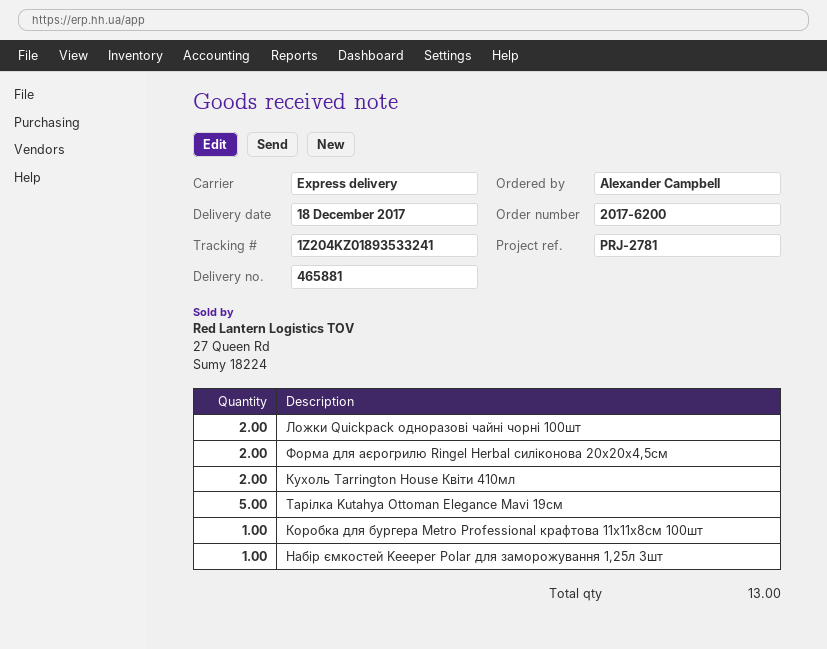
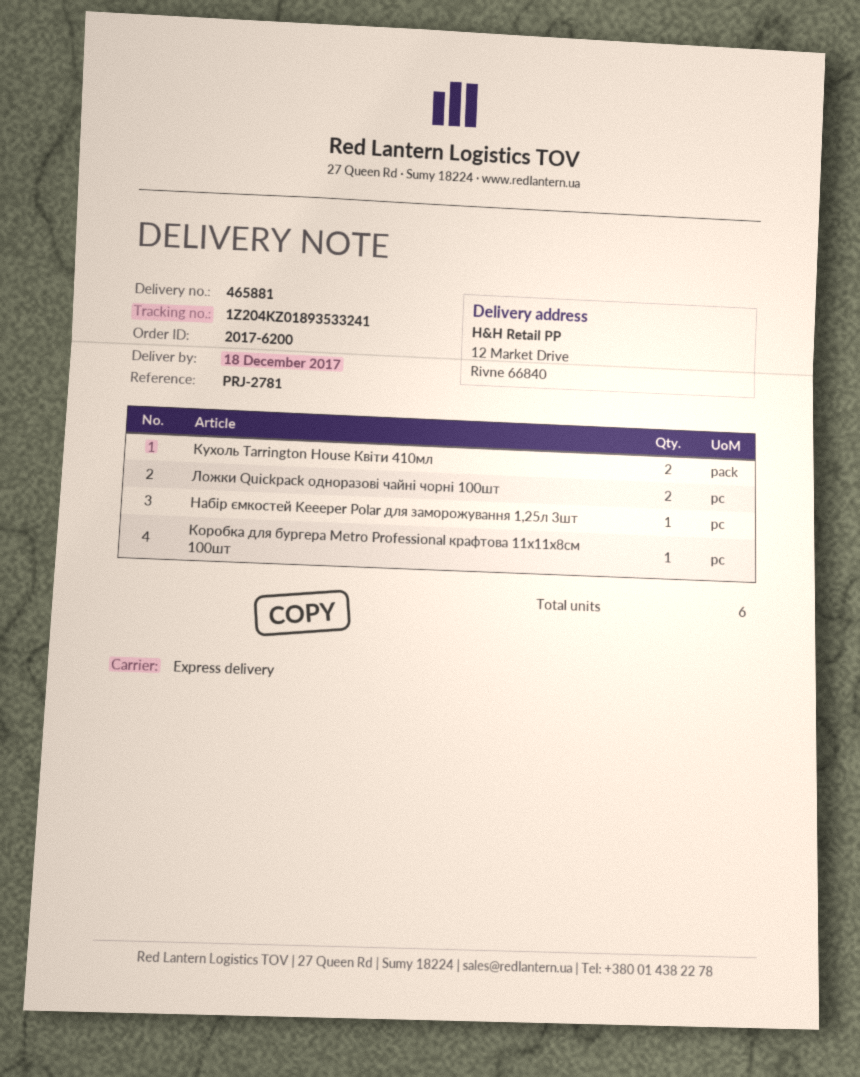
Форма для аєрогрилю Ringel Herbal силіконова 20x20x4,5см: 2 -> none
Тарілка Kutahya Ottoman Elegance Mavi 19см: 5 -> none
total quantity: 13 -> 6

